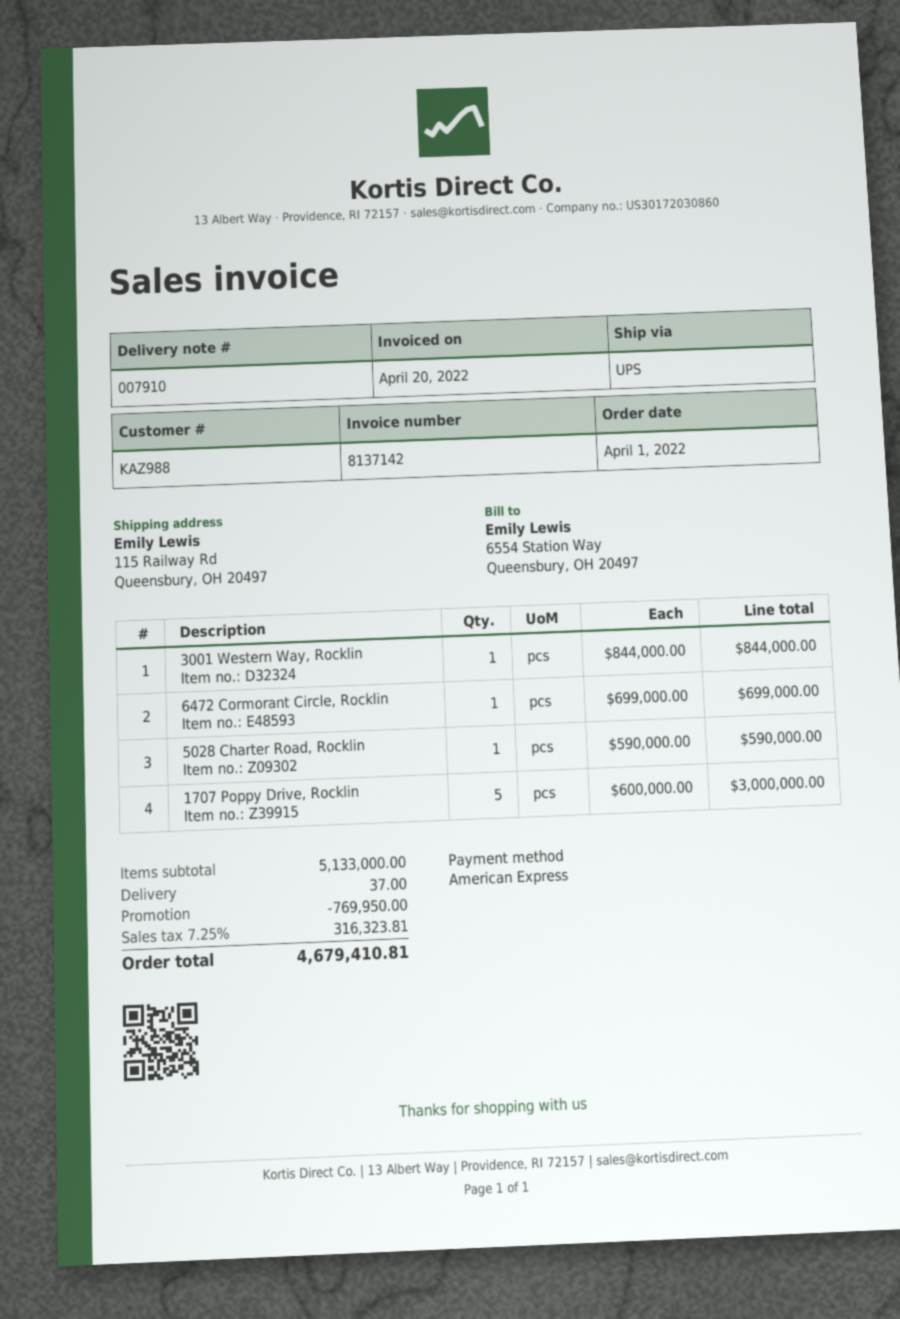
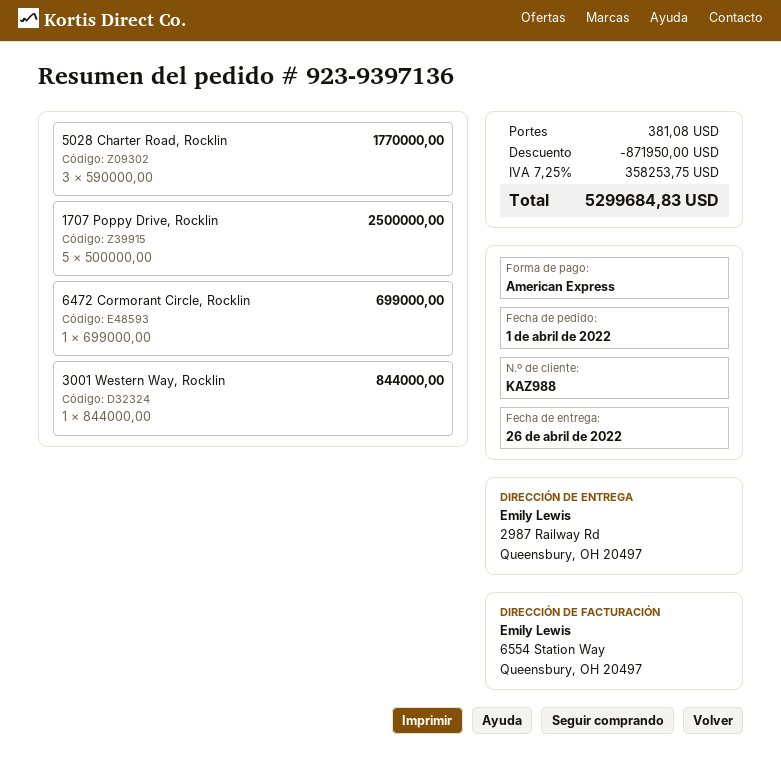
ship to: 115 Railway Rd, Queensbury, OH 20497 -> 2987 Railway Rd, Queensbury, OH 20497
5028 Charter Road, Rocklin: 1 x 590000.00 = 590000.00 -> 3 x 590000.00 = 1770000.00
1707 Poppy Drive, Rocklin: 5 x 600000.00 = 3000000.00 -> 5 x 500000.00 = 2500000.00
discount: 769950.00 -> 871950.00
shipping: 37.00 -> 381.08
tax: 7.25% = 316323.81 -> 7.25% = 358253.75
total: 4679410.81 -> 5299684.83

